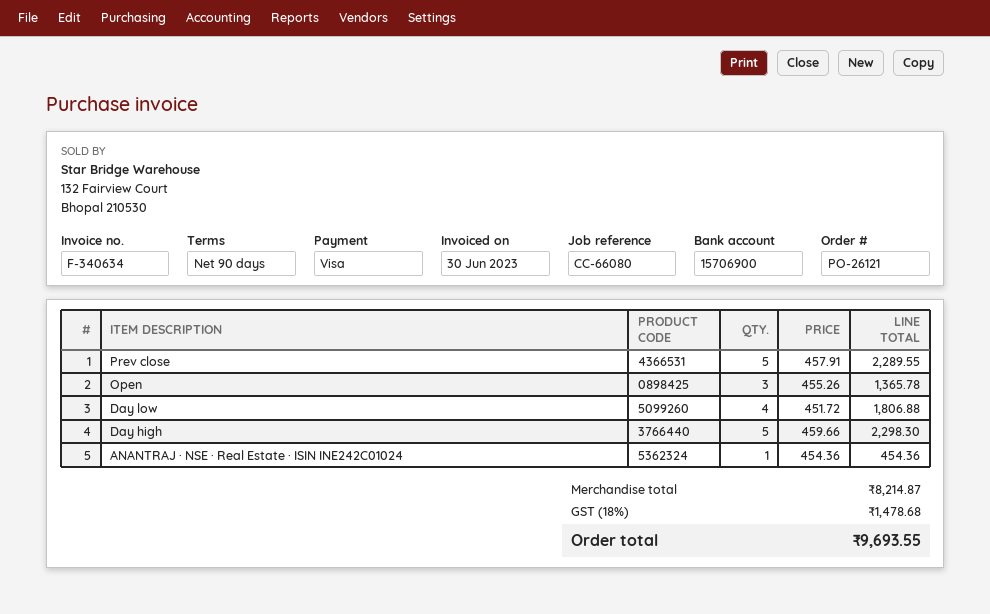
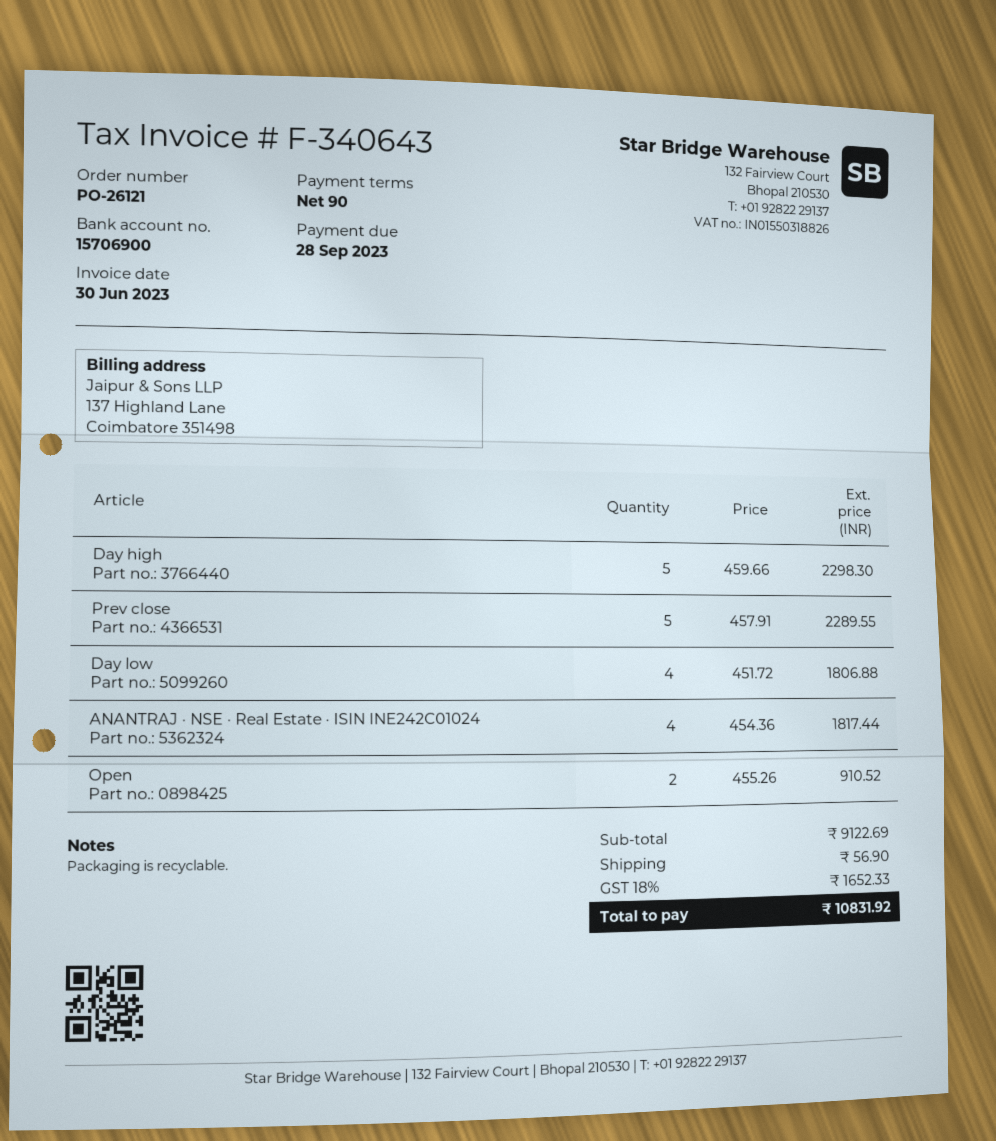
invoice number: F-340634 -> F-340643
Open: 3 x 455.26 = 1365.78 -> 2 x 455.26 = 910.52
ANANTRAJ · NSE · Real Estate · ISIN INE242C01024: 1 x 454.36 = 454.36 -> 4 x 454.36 = 1817.44
subtotal: 8214.87 -> 9122.69
shipping: none -> 56.90
tax: 18% = 1478.68 -> 18% = 1652.33
total: 9693.55 -> 10831.92

